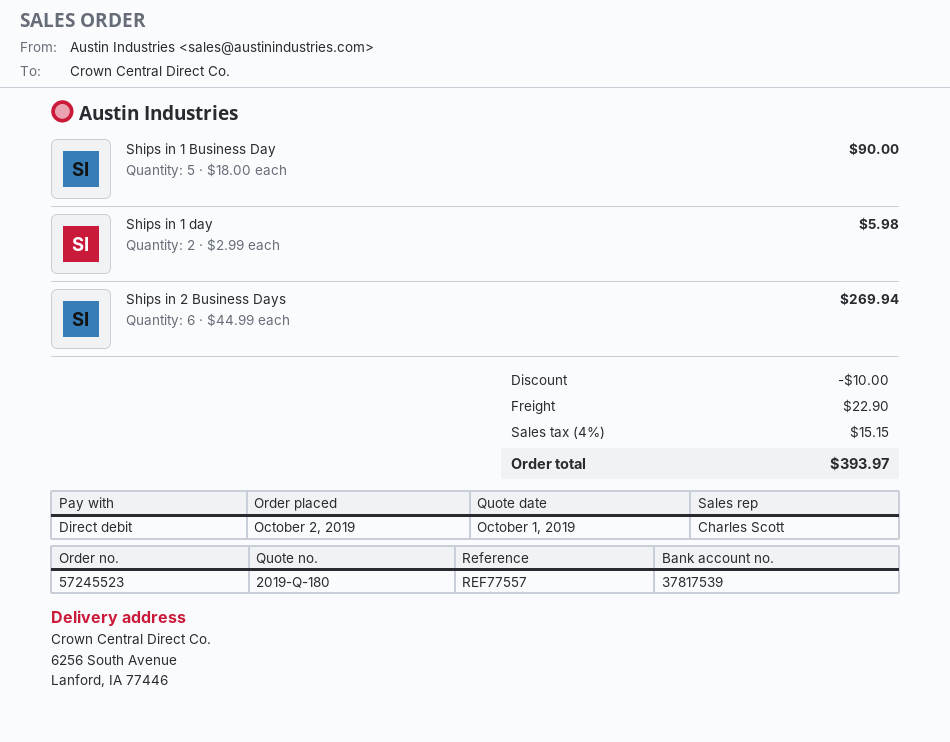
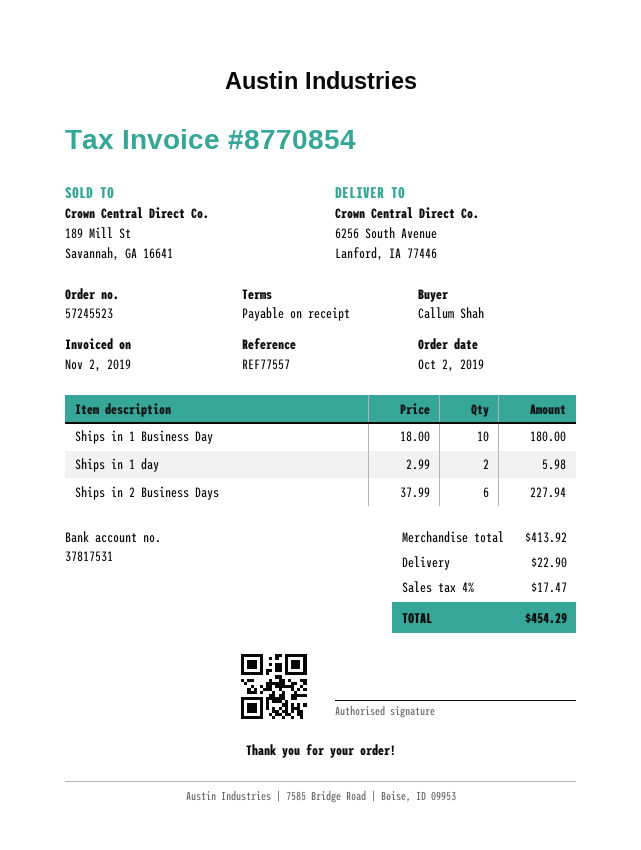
bank account: 37817539 -> 37817531
Ships in 1 Business Day: 5 x 18.00 = 90.00 -> 10 x 18.00 = 180.00
Ships in 2 Business Days: 6 x 44.99 = 269.94 -> 6 x 37.99 = 227.94
discount: 10.00 -> none
tax: 4% = 15.15 -> 4% = 17.47
total: 393.97 -> 454.29

